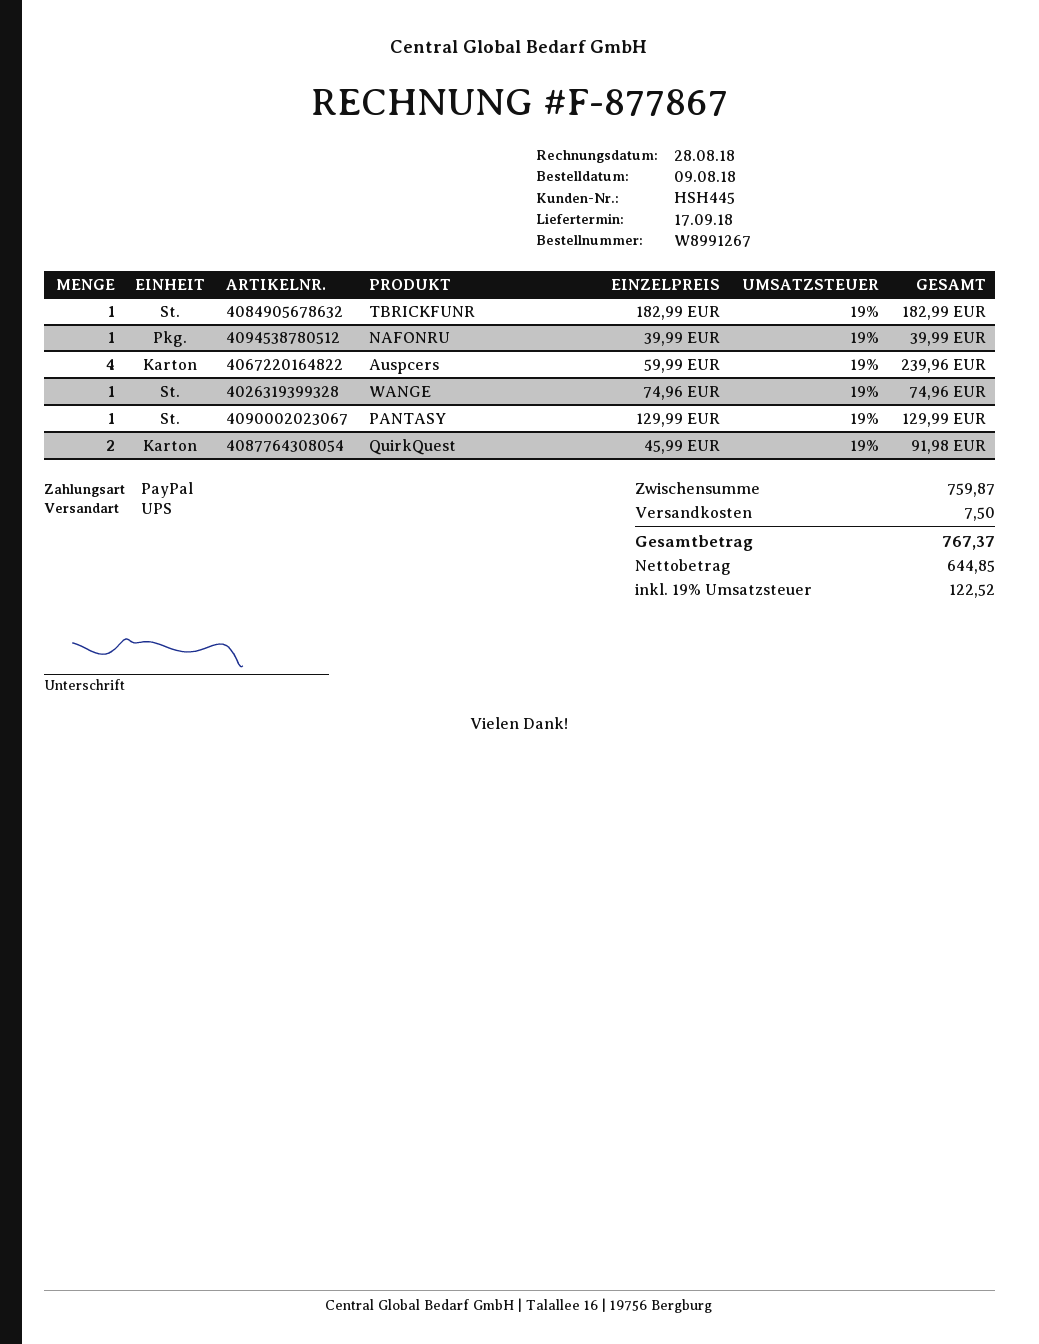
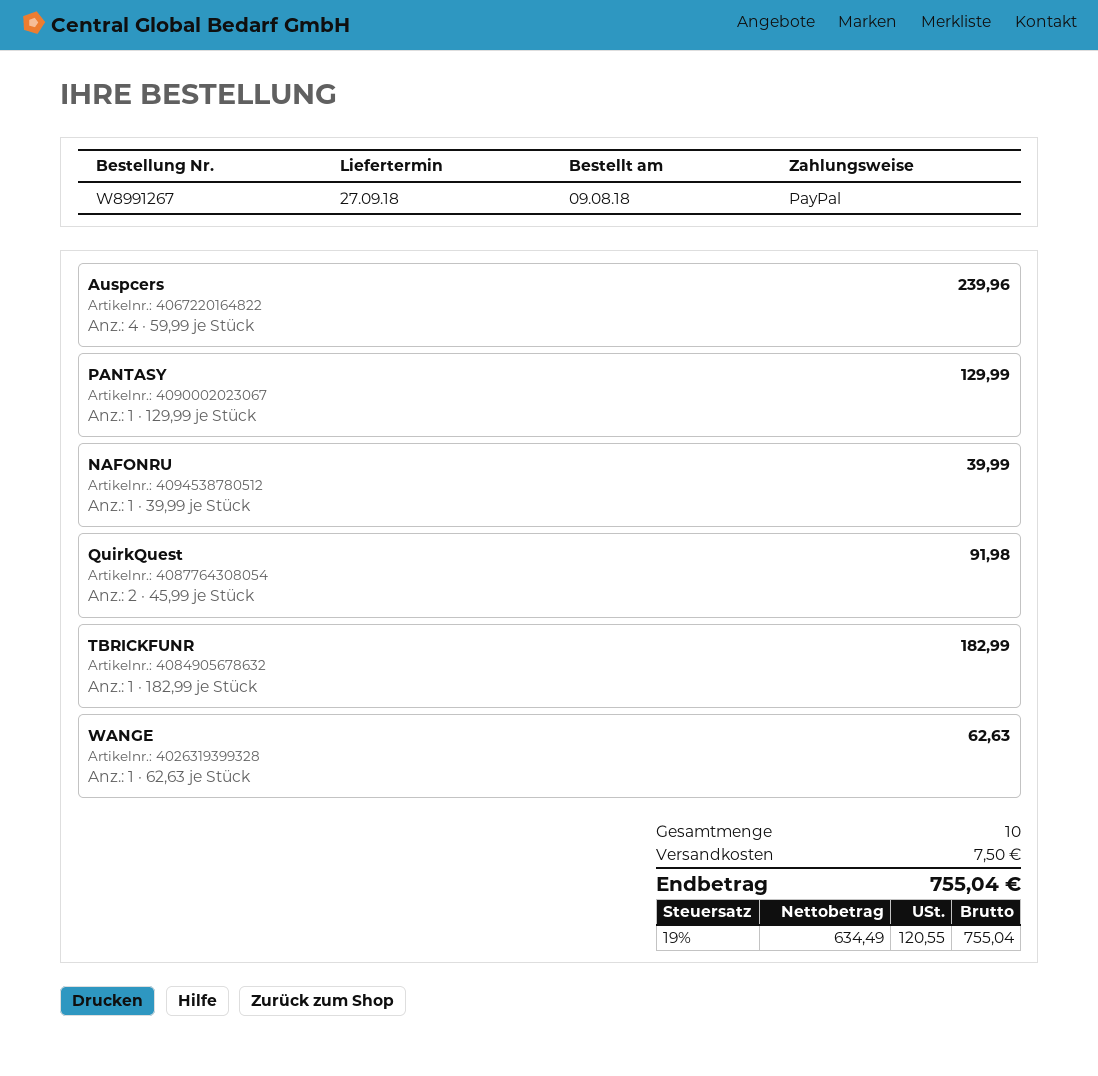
delivery date: 2018-09-17 -> 2018-09-27
WANGE: 1 x 74.96 = 74.96 -> 1 x 62.63 = 62.63
net: 644.85 -> 634.49
tax: 19% = 122.52 -> 19% = 120.55
total: 767.37 -> 755.04

